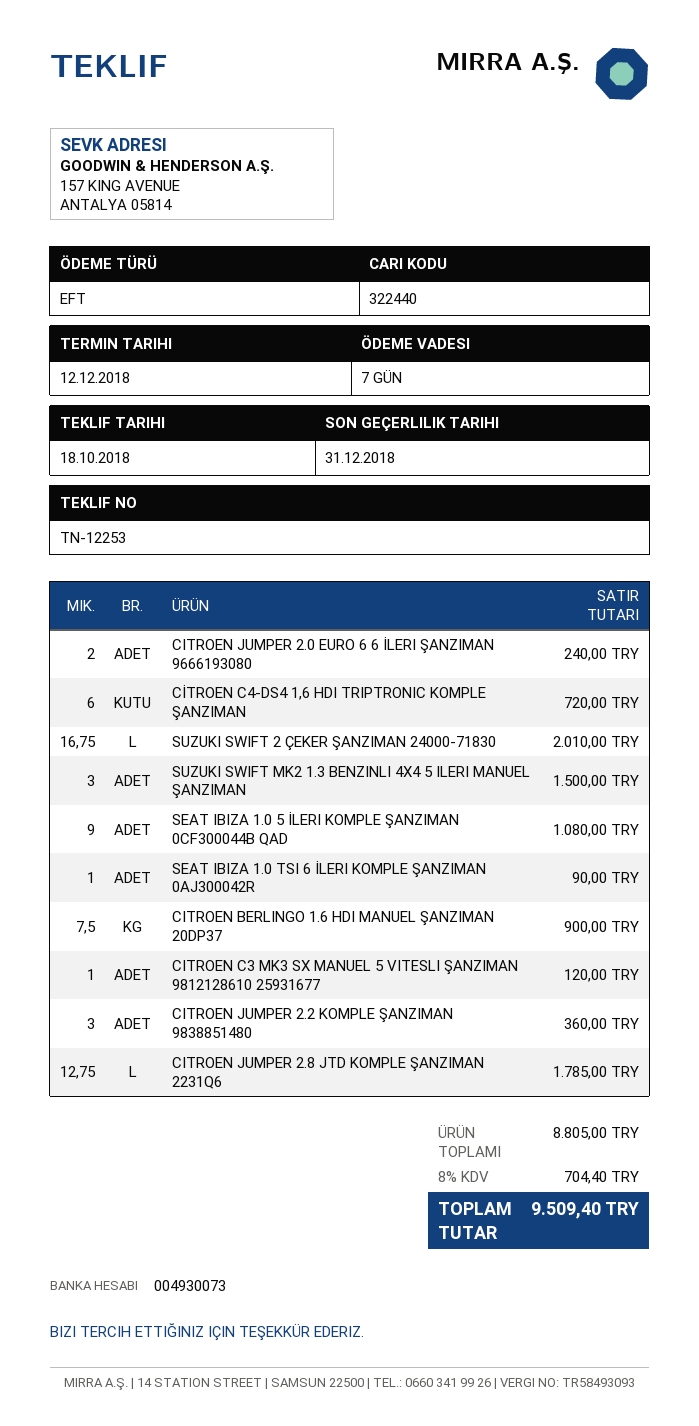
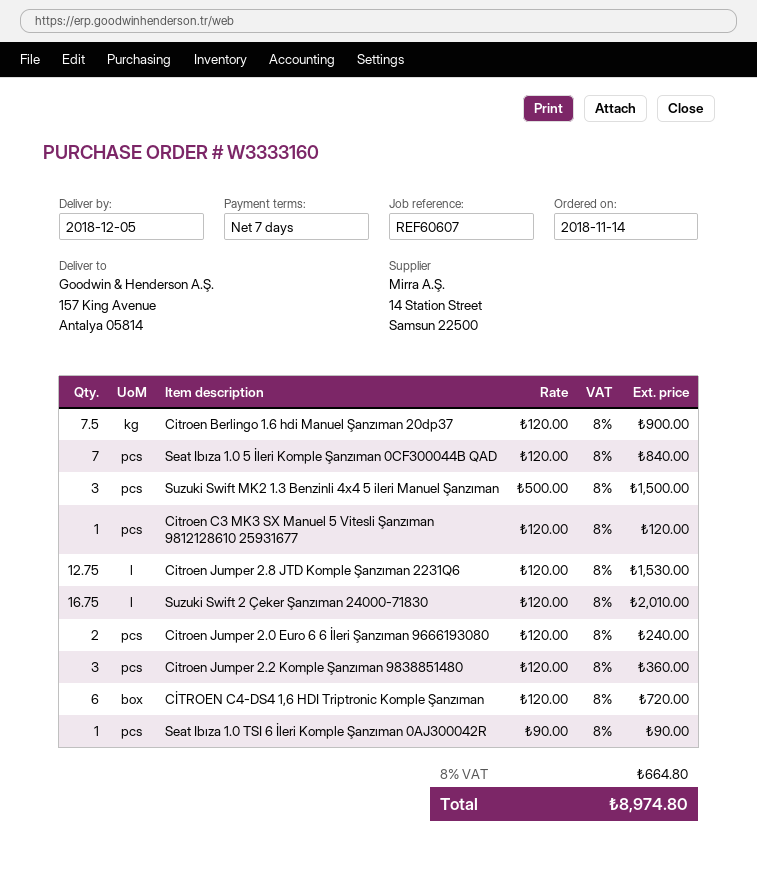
delivery date: 2018-12-12 -> 2018-12-05
SEAT IBIZA 1.0 5 İLERI KOMPLE ŞANZIMAN 0CF300044B QAD: 9 for 1080.00 -> 7 for 840.00
CITROEN JUMPER 2.8 JTD KOMPLE ŞANZIMAN 2231Q6: 12.75 for 1785.00 -> 12.75 for 1530.00
tax: 8% = 704.40 -> 8% = 664.80
total: 9509.40 -> 8974.80

